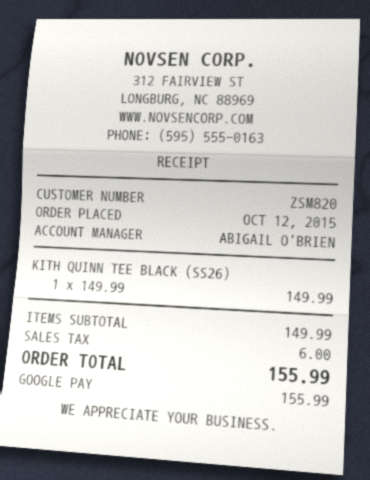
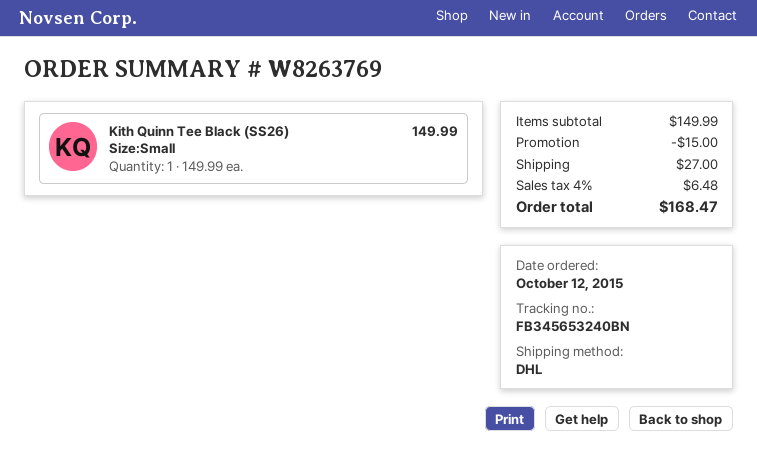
discount: none -> 15.00
shipping: none -> 27.00
tax: 6.00 -> 6.48
total: 155.99 -> 168.47

